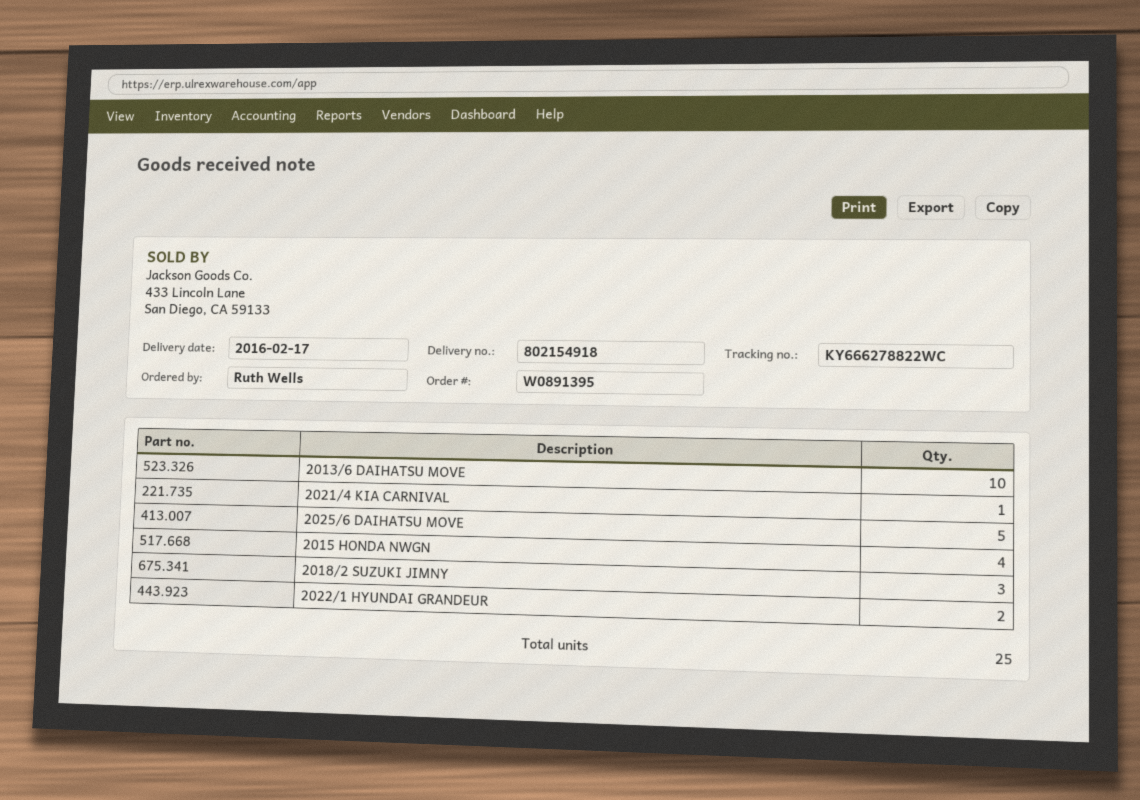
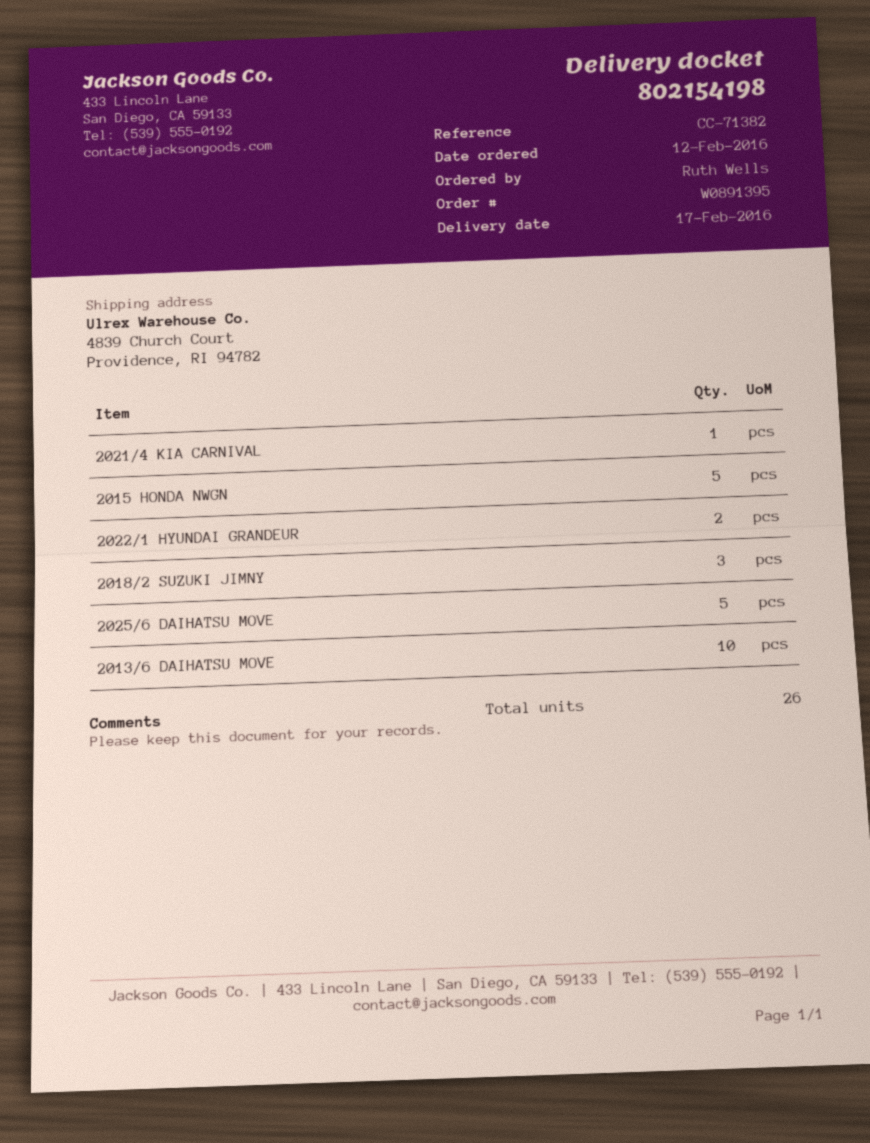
delivery note number: 802154918 -> 802154198
2015 HONDA NWGN: 4 -> 5
total quantity: 25 -> 26

